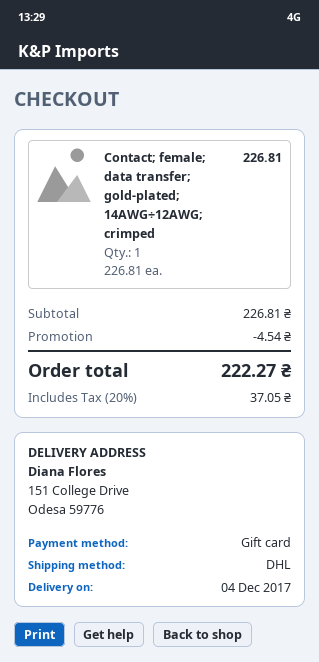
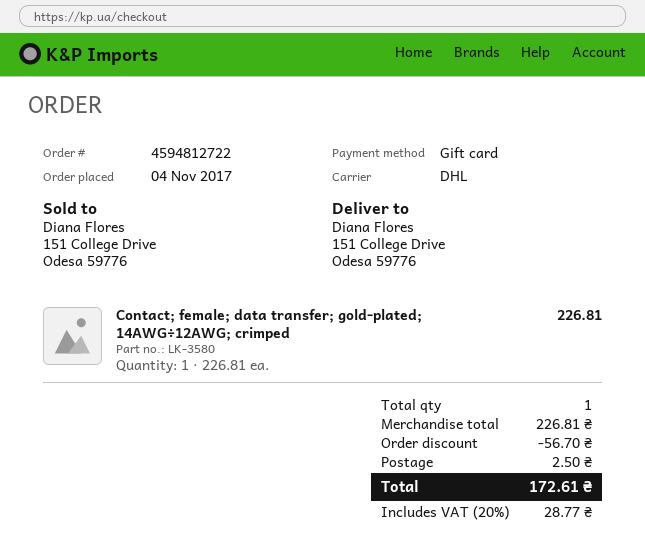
discount: 4.54 -> 56.70
shipping: none -> 2.50
tax: 20% = 37.05 -> 20% = 28.77
total: 222.27 -> 172.61

